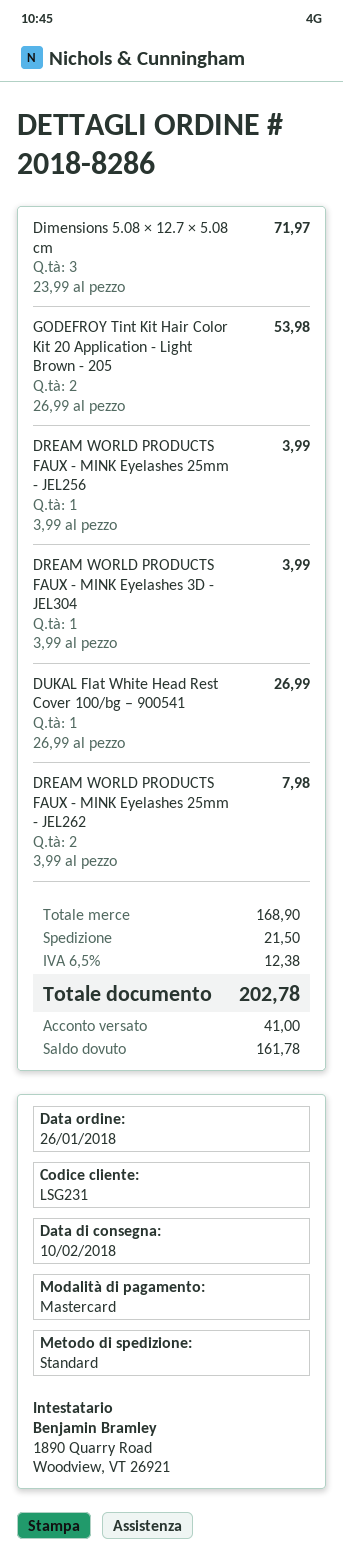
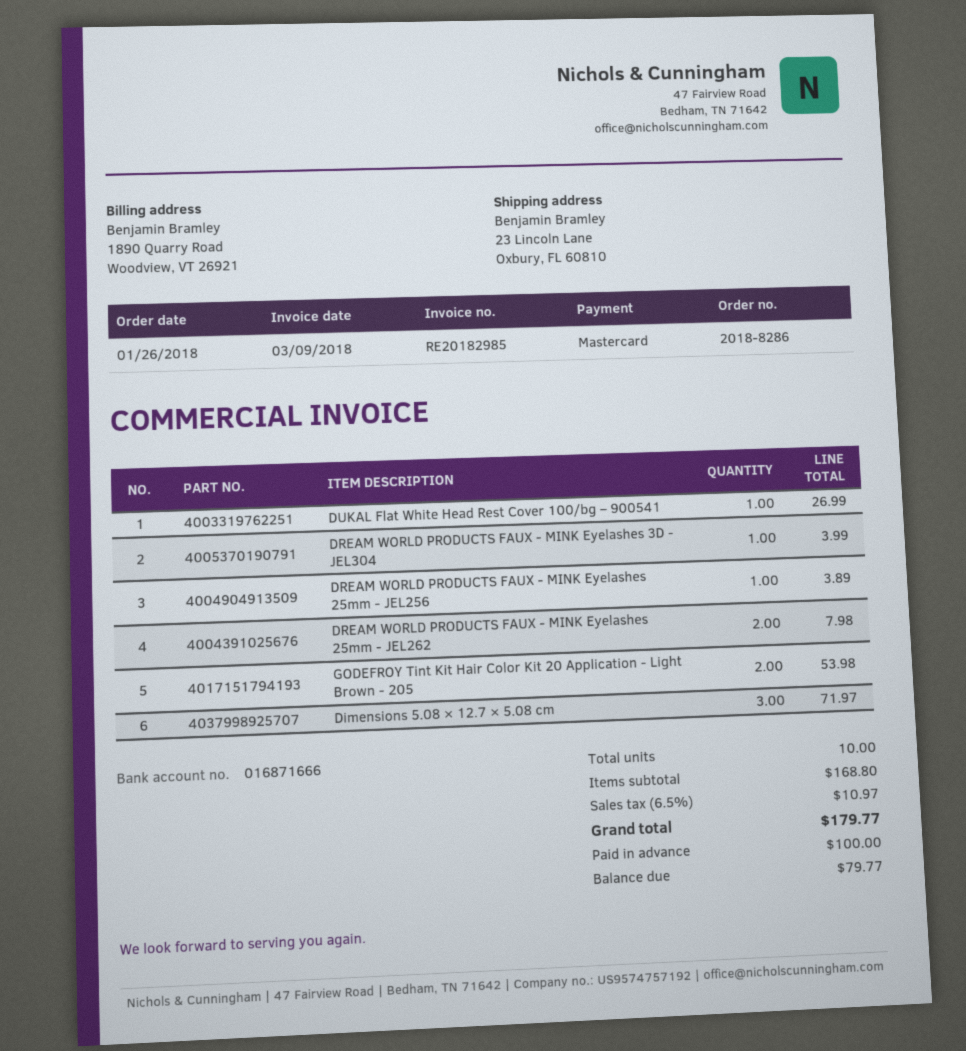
DREAM WORLD PRODUCTS FAUX - MINK Eyelashes 25mm - JEL256: 1 for 3.99 -> 1 for 3.89
subtotal: 168.90 -> 168.80
shipping: 21.50 -> none
tax: 6.5% = 12.38 -> 6.5% = 10.97
total: 202.78 -> 179.77
deposit: 41.00 -> 100.00
balance: 161.78 -> 79.77

